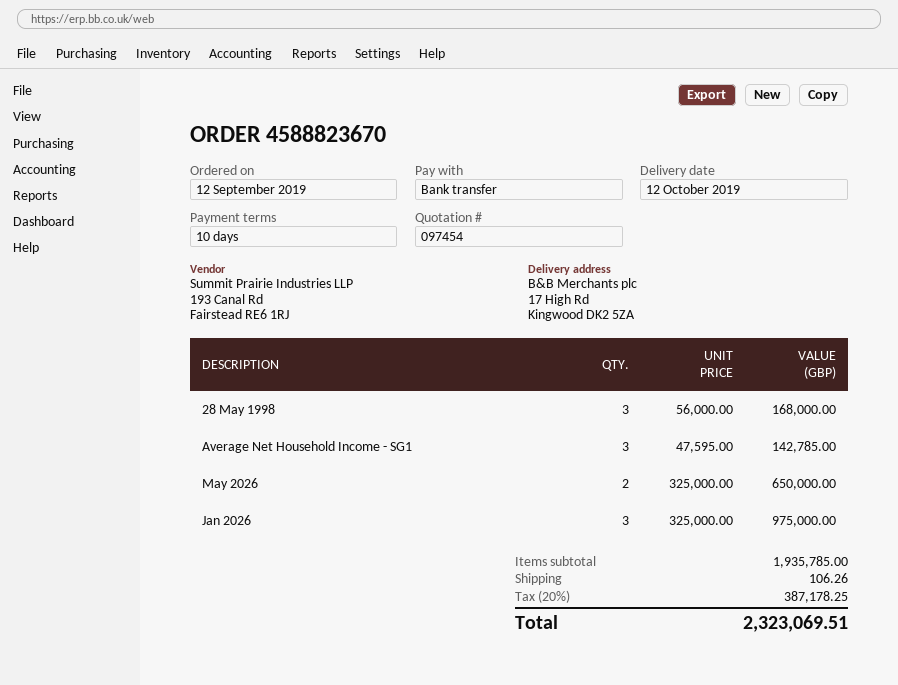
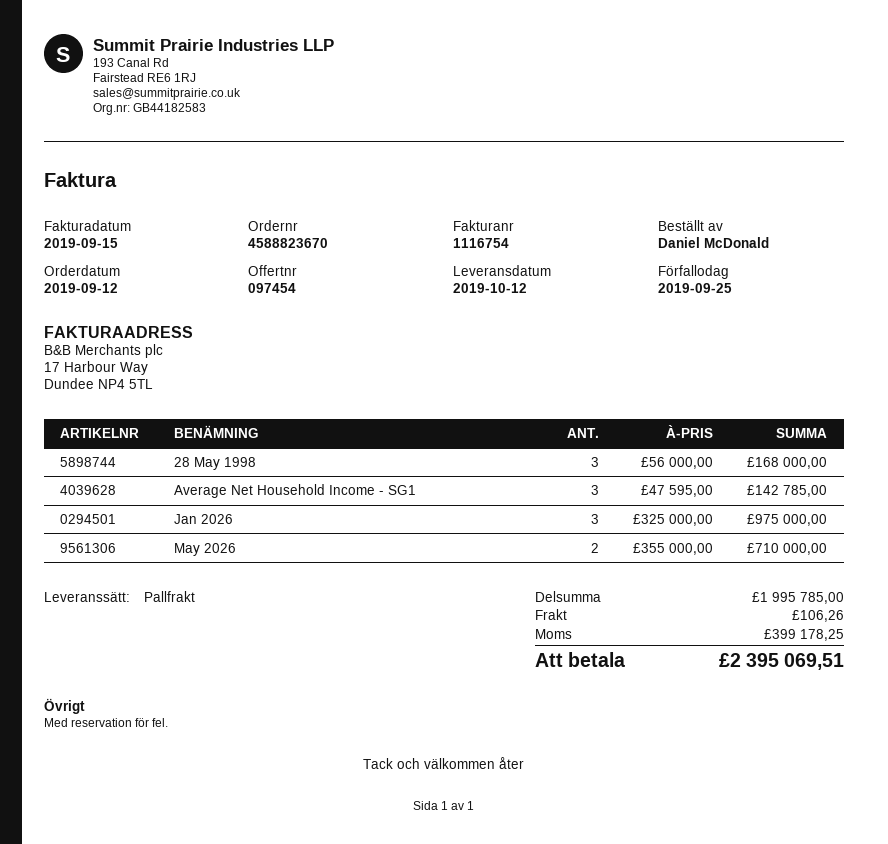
May 2026: 2 x 325000.00 = 650000.00 -> 2 x 355000.00 = 710000.00
subtotal: 1935785.00 -> 1995785.00
tax: 387178.25 -> 399178.25
total: 2323069.51 -> 2395069.51

